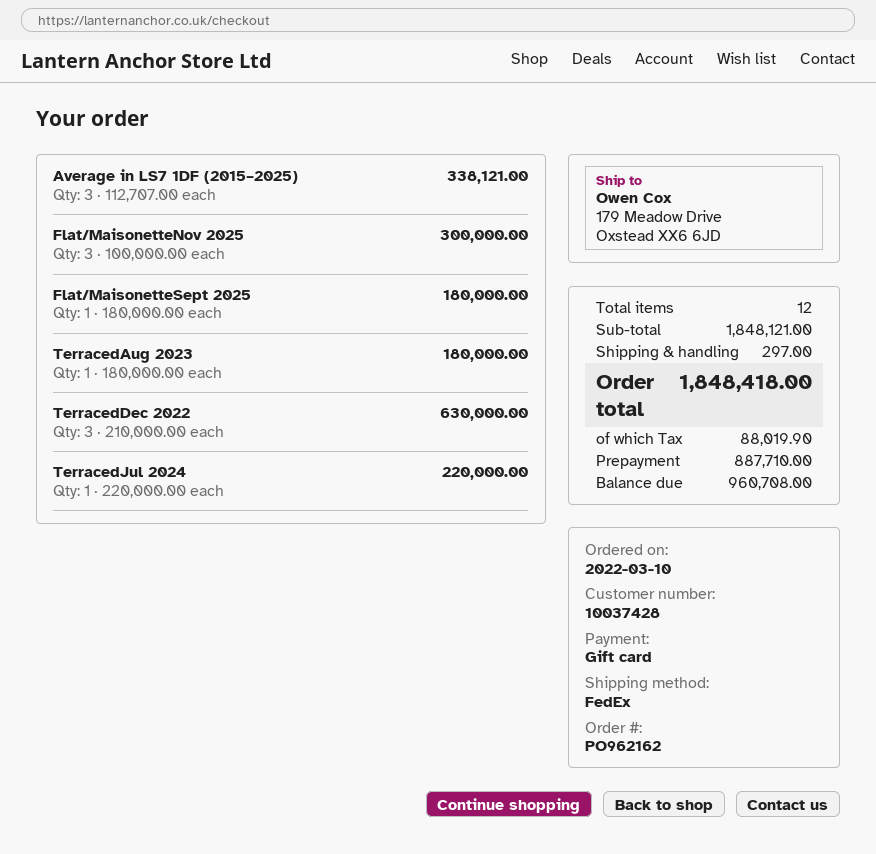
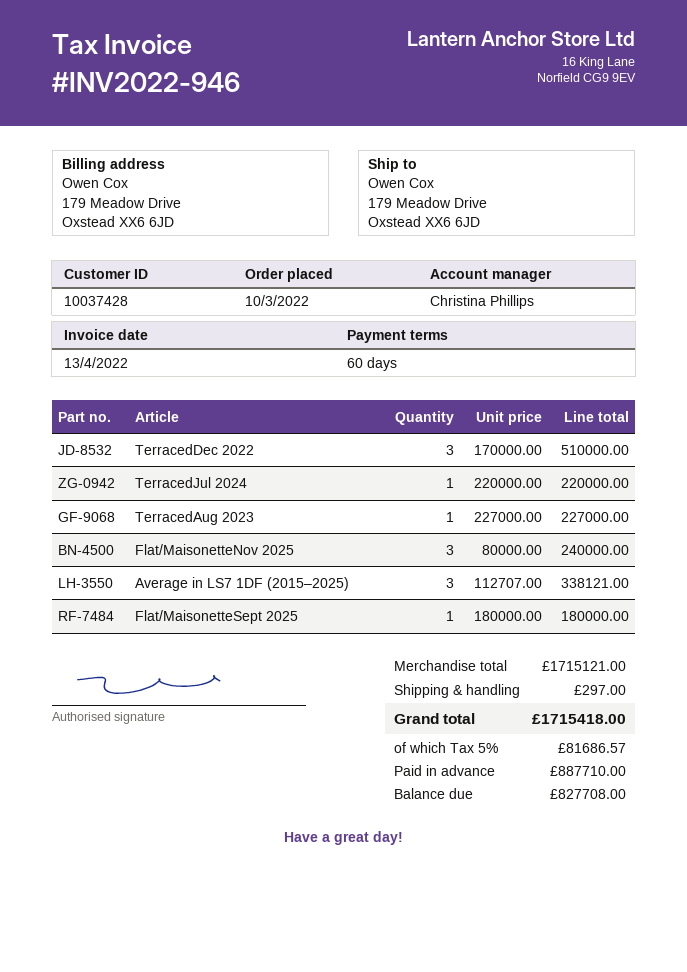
Flat/MaisonetteNov 2025: 3 x 100000.00 = 300000.00 -> 3 x 80000.00 = 240000.00
TerracedAug 2023: 1 x 180000.00 = 180000.00 -> 1 x 227000.00 = 227000.00
TerracedDec 2022: 3 x 210000.00 = 630000.00 -> 3 x 170000.00 = 510000.00
subtotal: 1848121.00 -> 1715121.00
tax: 88019.90 -> 81686.57
total: 1848418.00 -> 1715418.00
balance: 960708.00 -> 827708.00

